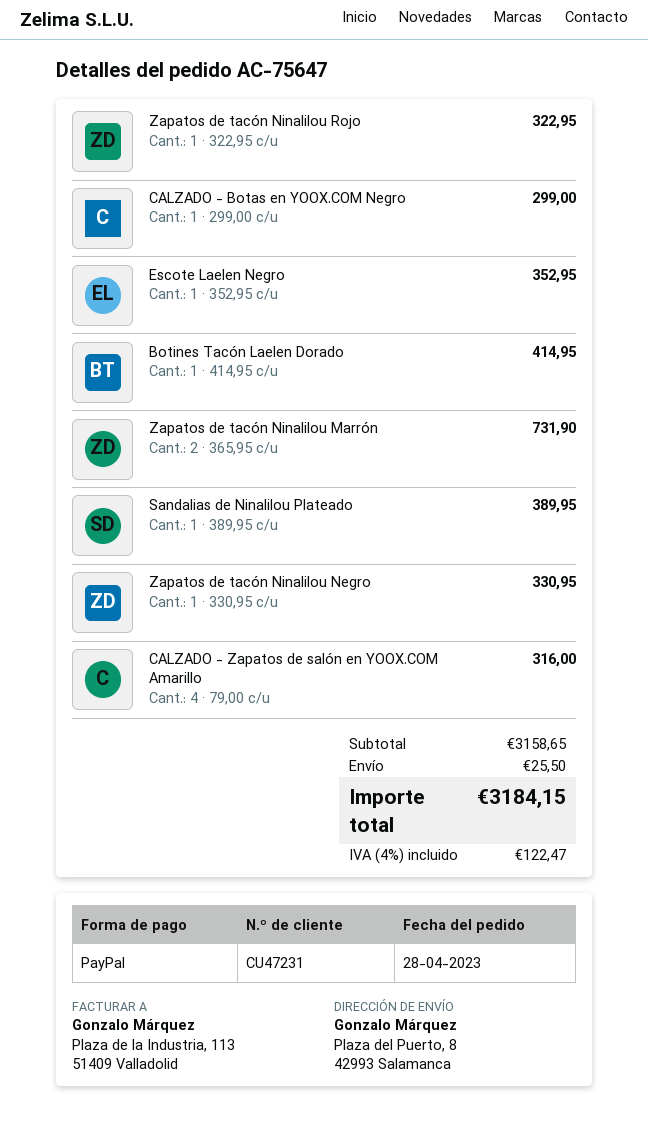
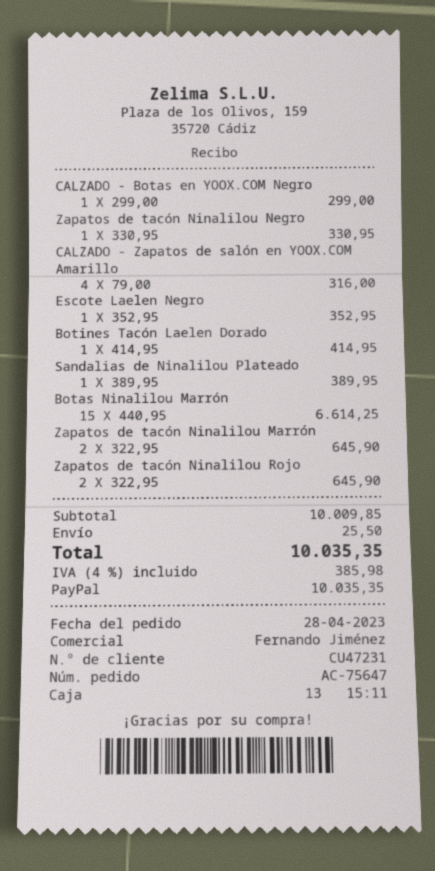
Zapatos de tacón Ninalilou Rojo: 1 x 322.95 = 322.95 -> 2 x 322.95 = 645.90
Zapatos de tacón Ninalilou Marrón: 2 x 365.95 = 731.90 -> 2 x 322.95 = 645.90
Botas Ninalilou Marrón: none -> 15 x 440.95 = 6614.25
subtotal: 3158.65 -> 10009.85
tax: 4% = 122.47 -> 4% = 385.98
total: 3184.15 -> 10035.35

